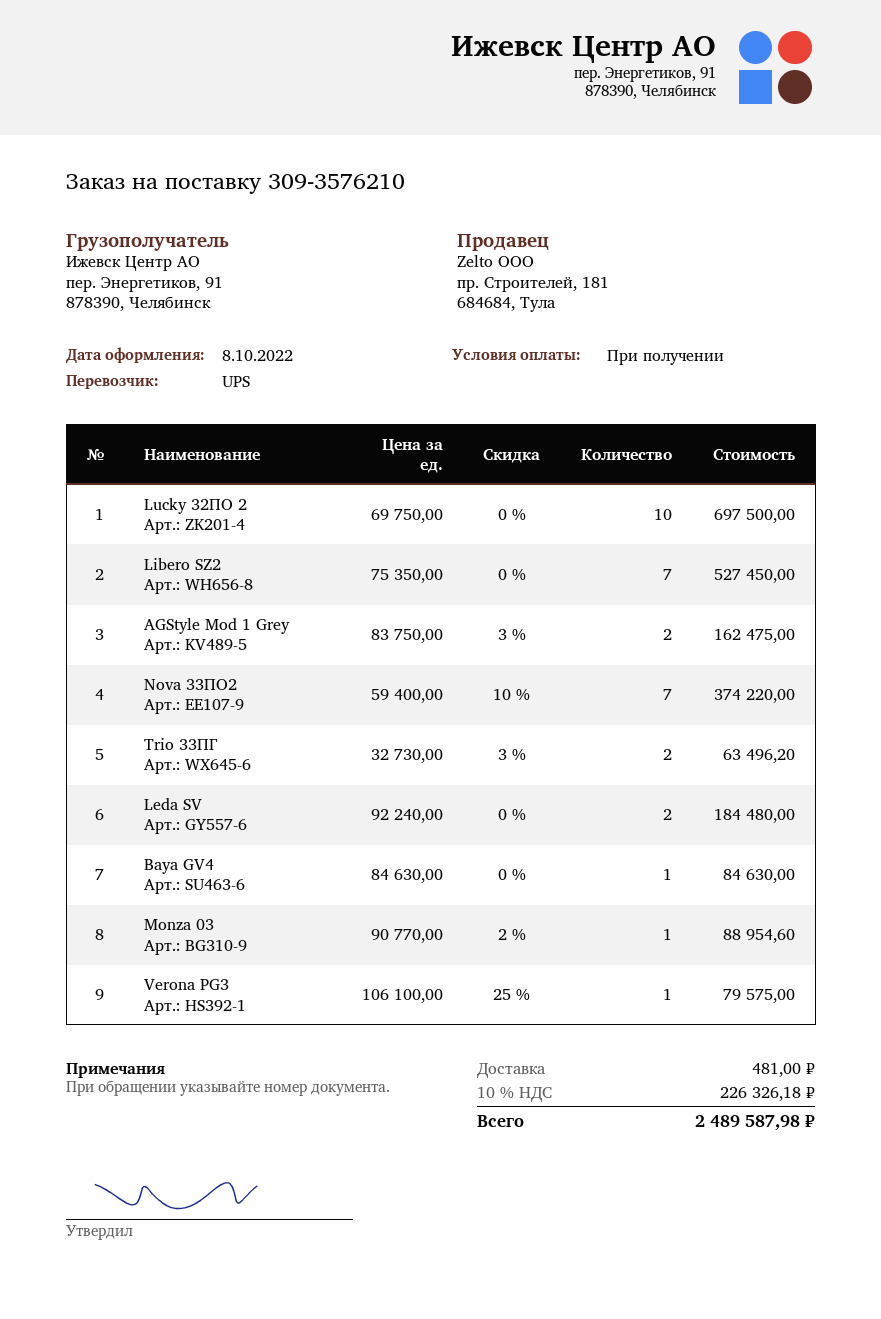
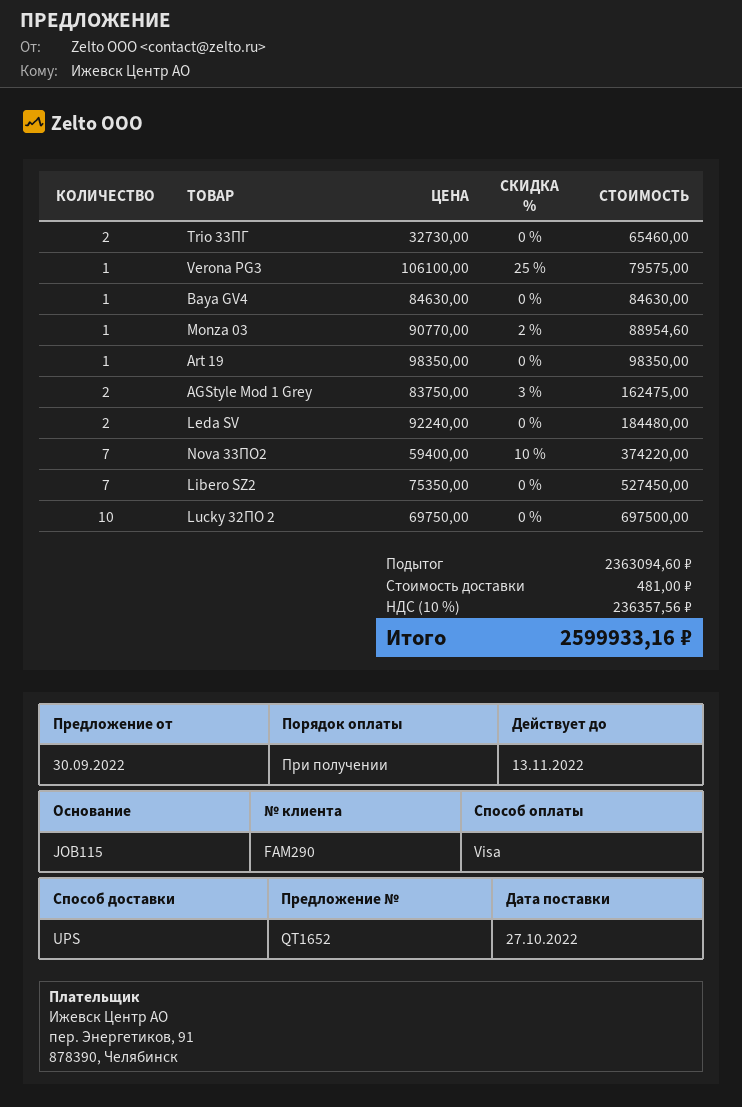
Trio 33ПГ: 2 x 32730.00 - 3% = 63496.20 -> 2 x 32730.00 = 65460.00
Art 19: none -> 1 x 98350.00 = 98350.00
tax: 10% = 226326.18 -> 10% = 236357.56
total: 2489587.98 -> 2599933.16

